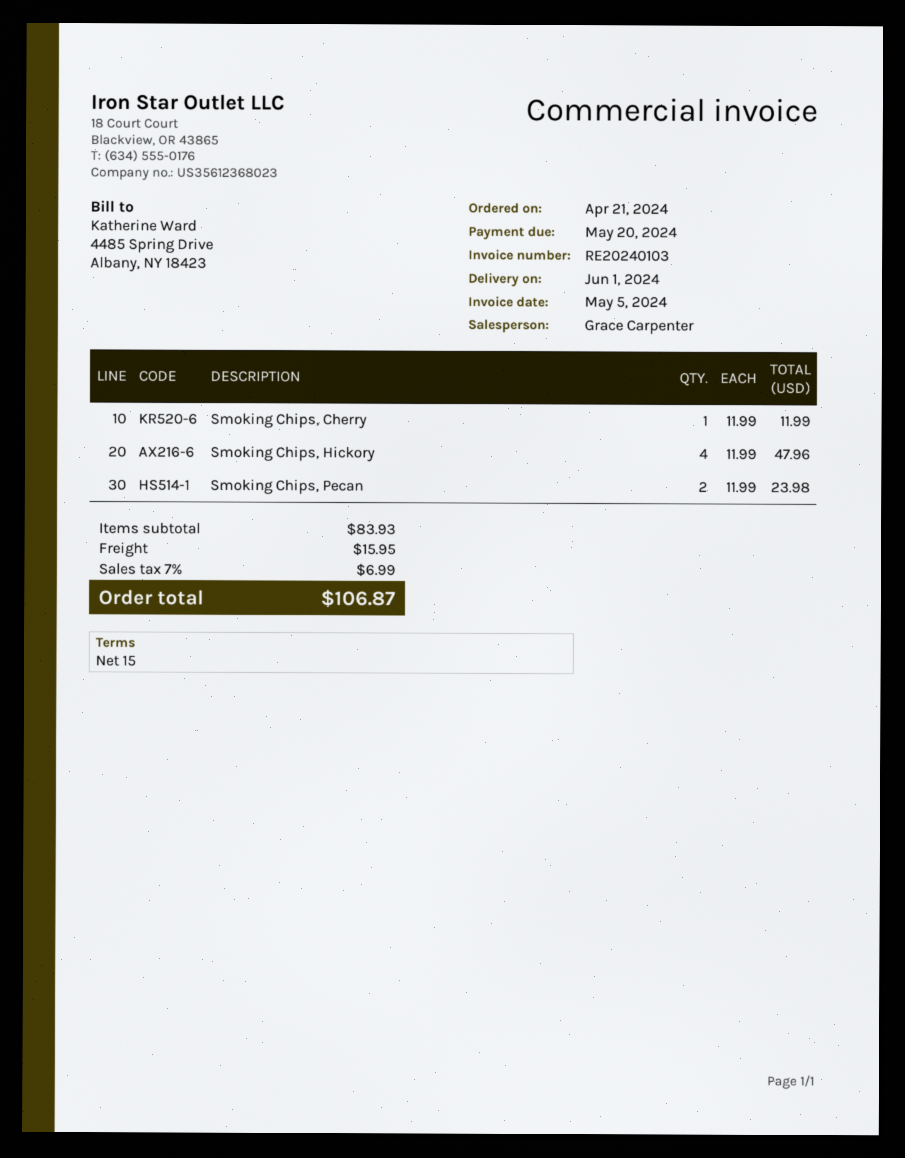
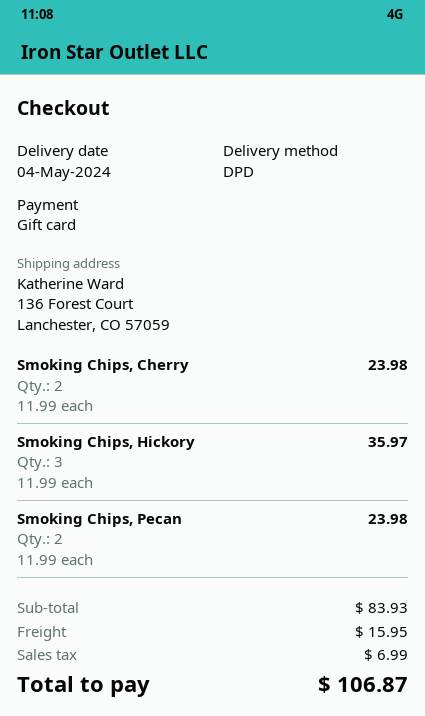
delivery date: 2024-06-01 -> 2024-05-04
Smoking Chips, Cherry: 1 x 11.99 = 11.99 -> 2 x 11.99 = 23.98
Smoking Chips, Hickory: 4 x 11.99 = 47.96 -> 3 x 11.99 = 35.97

